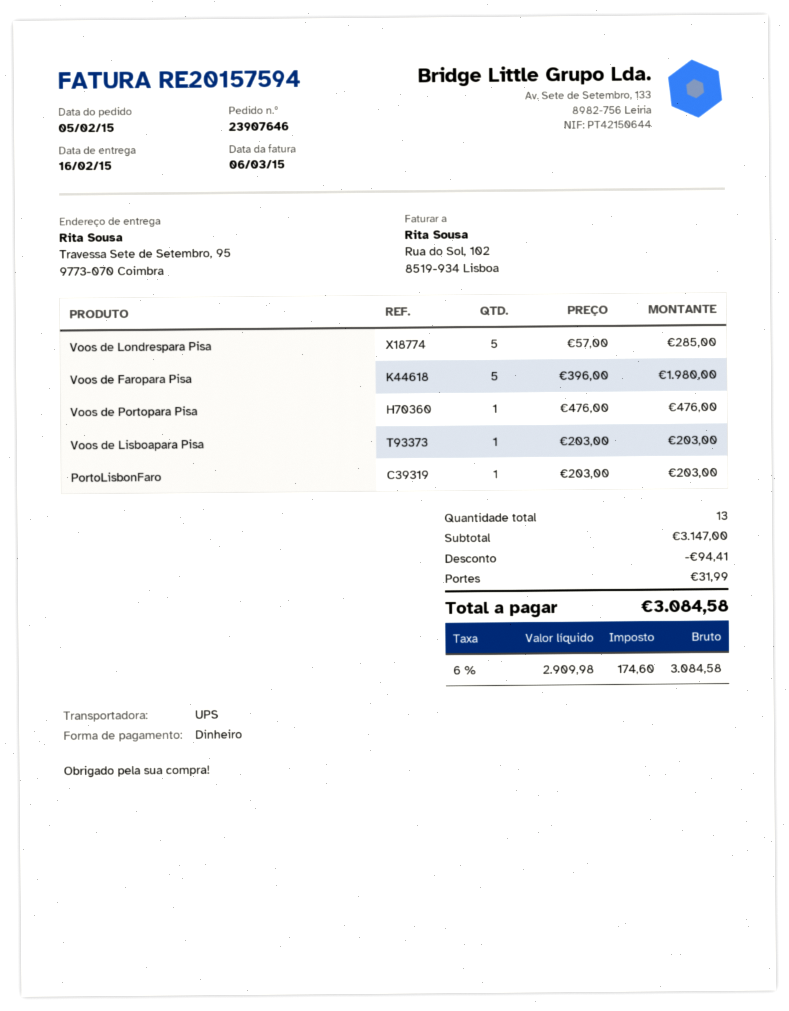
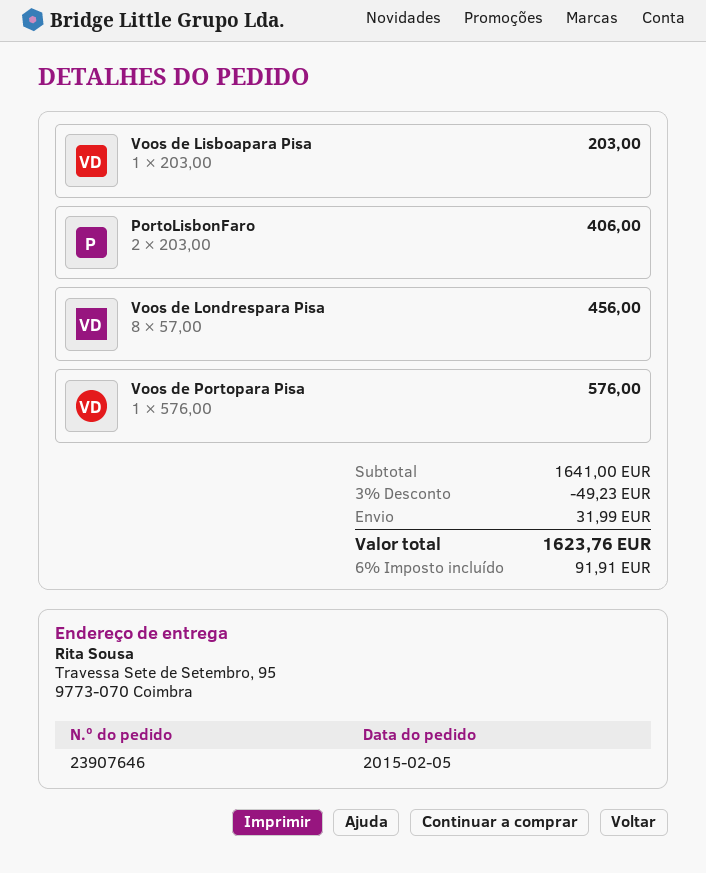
Voos de Londrespara Pisa: 5 x 57.00 = 285.00 -> 8 x 57.00 = 456.00
Voos de Faropara Pisa: 5 x 396.00 = 1980.00 -> none
Voos de Portopara Pisa: 1 x 476.00 = 476.00 -> 1 x 576.00 = 576.00
PortoLisbonFaro: 1 x 203.00 = 203.00 -> 2 x 203.00 = 406.00
subtotal: 3147.00 -> 1641.00
discount: 94.41 -> 49.23
tax: 6% = 174.60 -> 6% = 91.91
total: 3084.58 -> 1623.76

